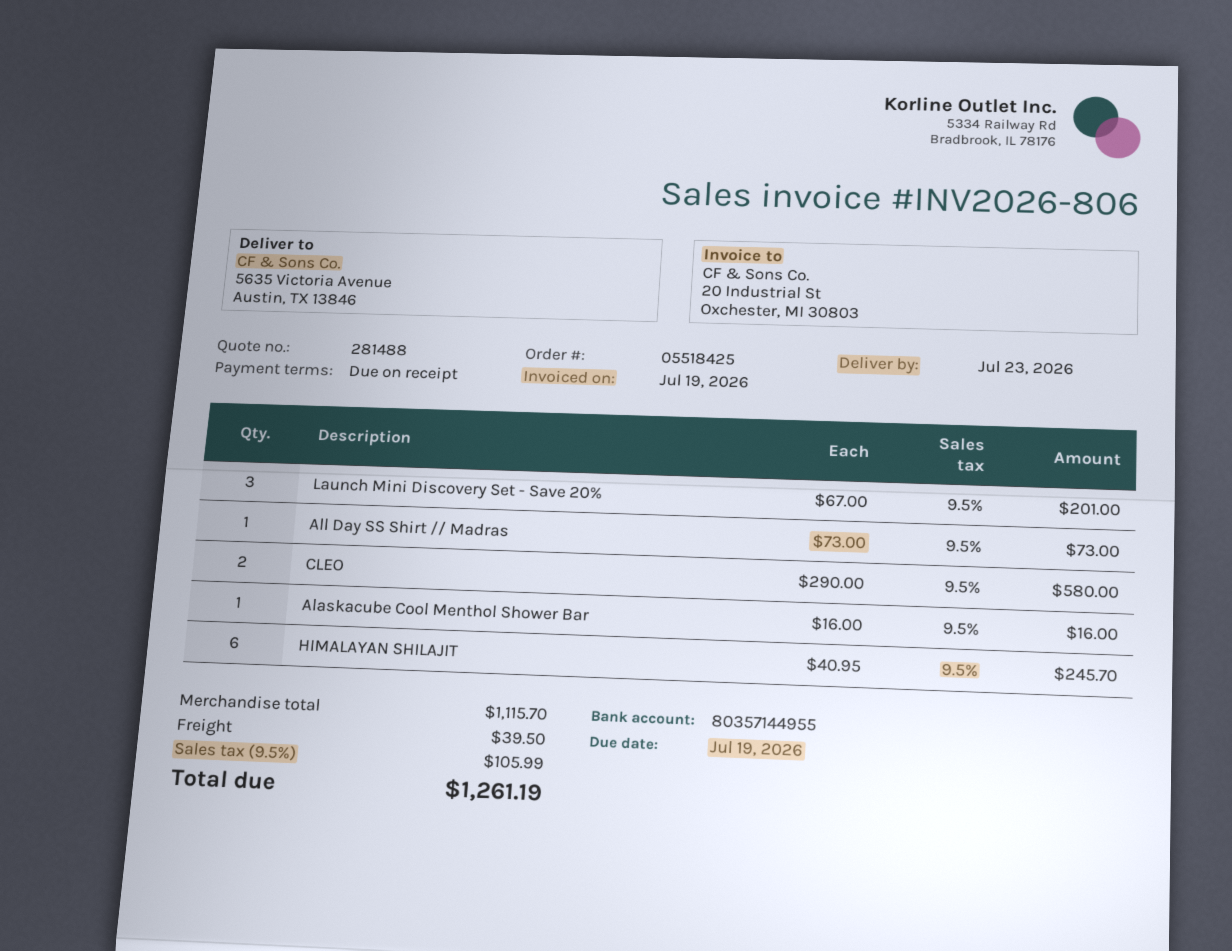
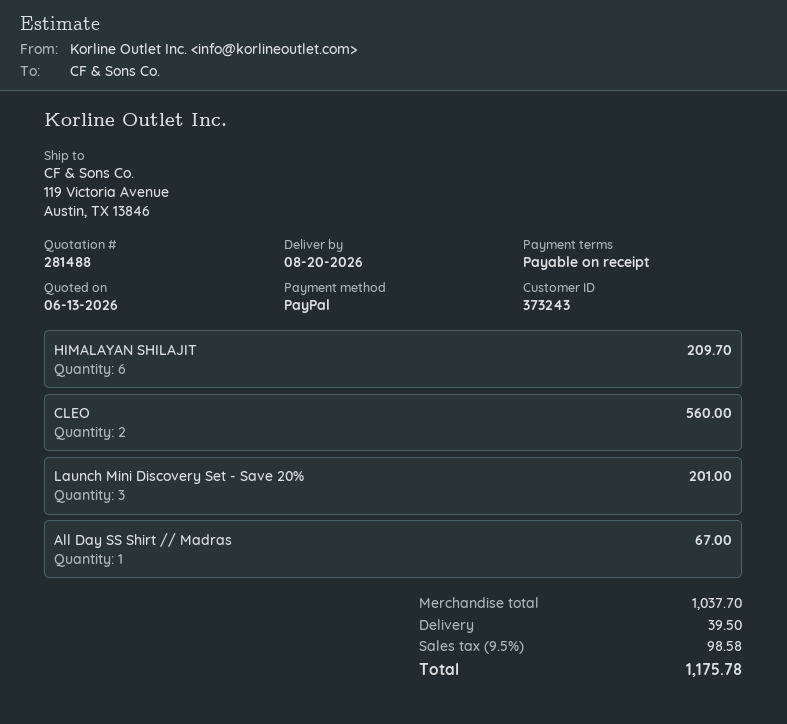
delivery date: 2026-07-23 -> 2026-08-20
ship to: 5635 Victoria Avenue, Austin, TX 13846 -> 119 Victoria Avenue, Austin, TX 13846
All Day SS Shirt // Madras: 1 for 73.00 -> 1 for 67.00
CLEO: 2 for 580.00 -> 2 for 560.00
Alaskacube Cool Menthol Shower Bar: 1 for 16.00 -> none
HIMALAYAN SHILAJIT: 6 for 245.70 -> 6 for 209.70
subtotal: 1115.70 -> 1037.70
tax: 9.5% = 105.99 -> 9.5% = 98.58
total: 1261.19 -> 1175.78

